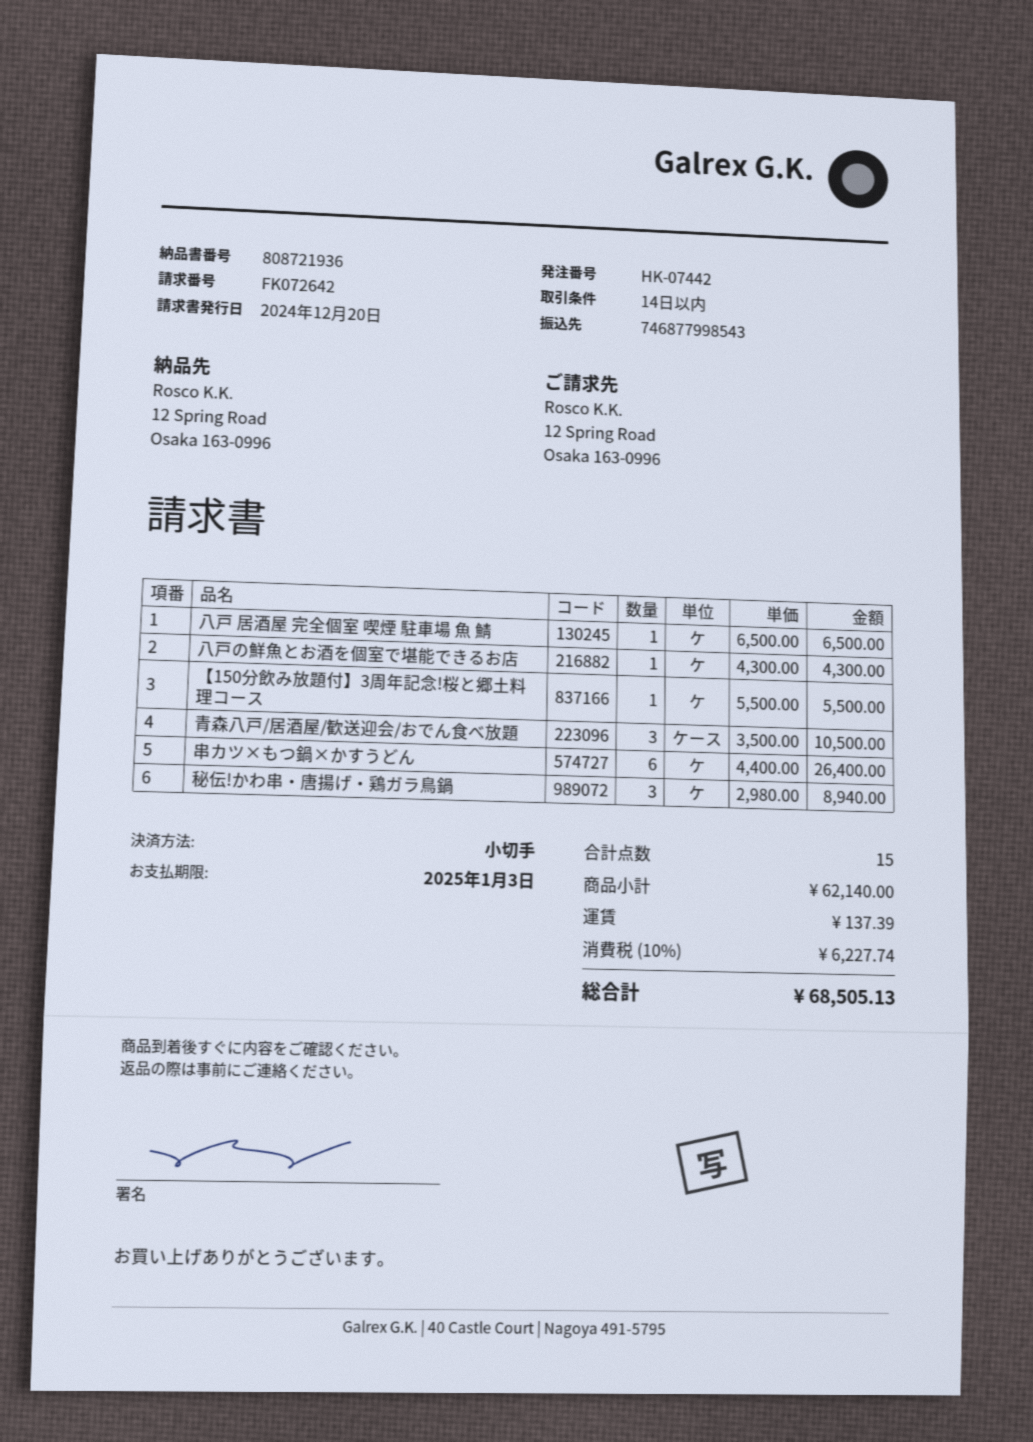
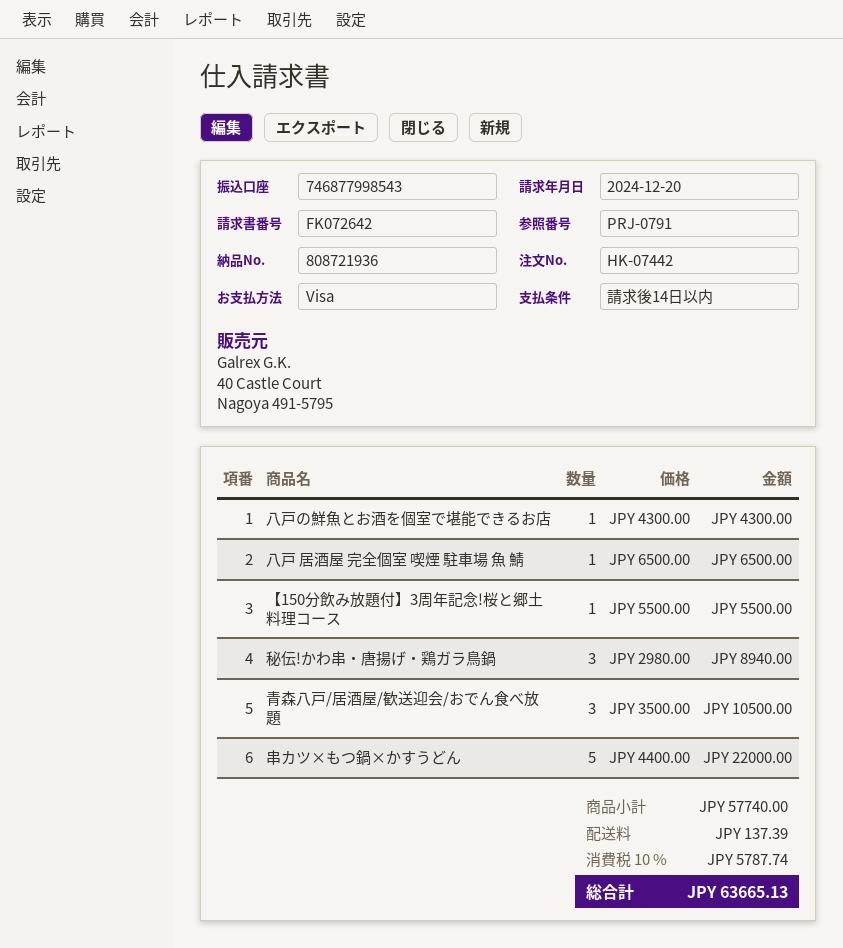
payment method: cheque -> Visa
串カツ×もつ鍋×かすうどん: 6 x 4400.00 = 26400.00 -> 5 x 4400.00 = 22000.00
subtotal: 62140.00 -> 57740.00
tax: 10% = 6227.74 -> 10% = 5787.74
total: 68505.13 -> 63665.13

